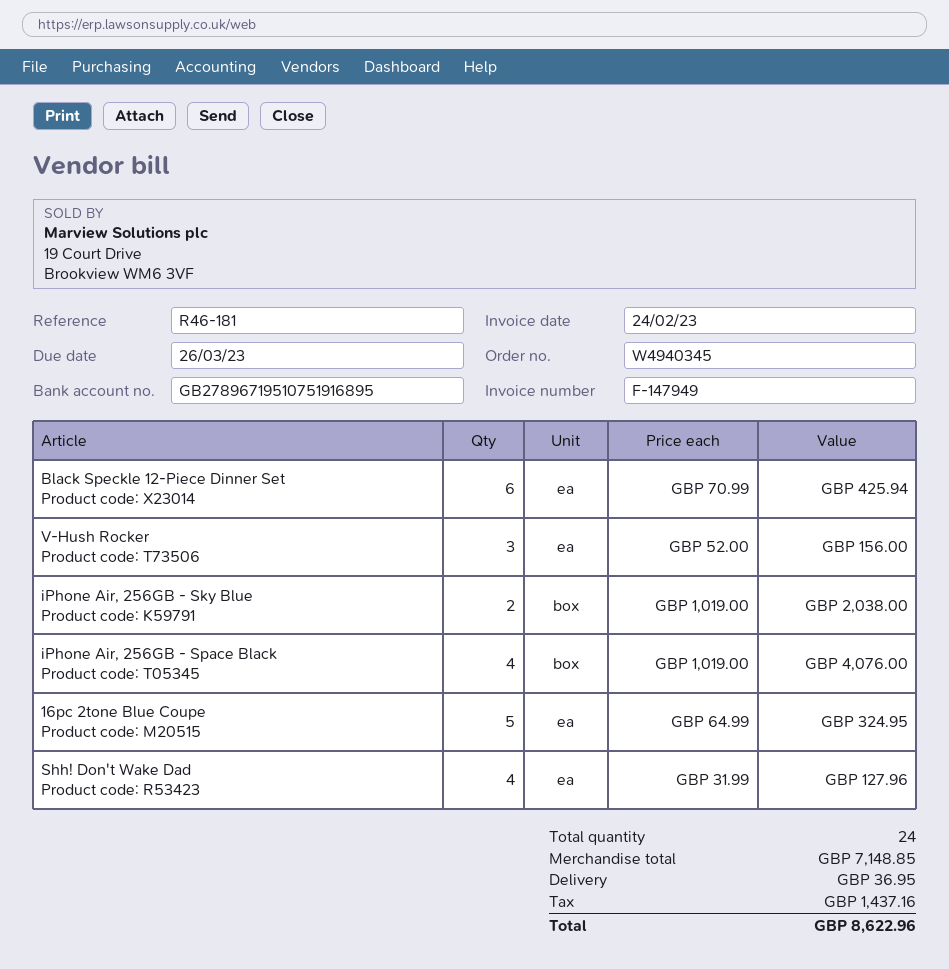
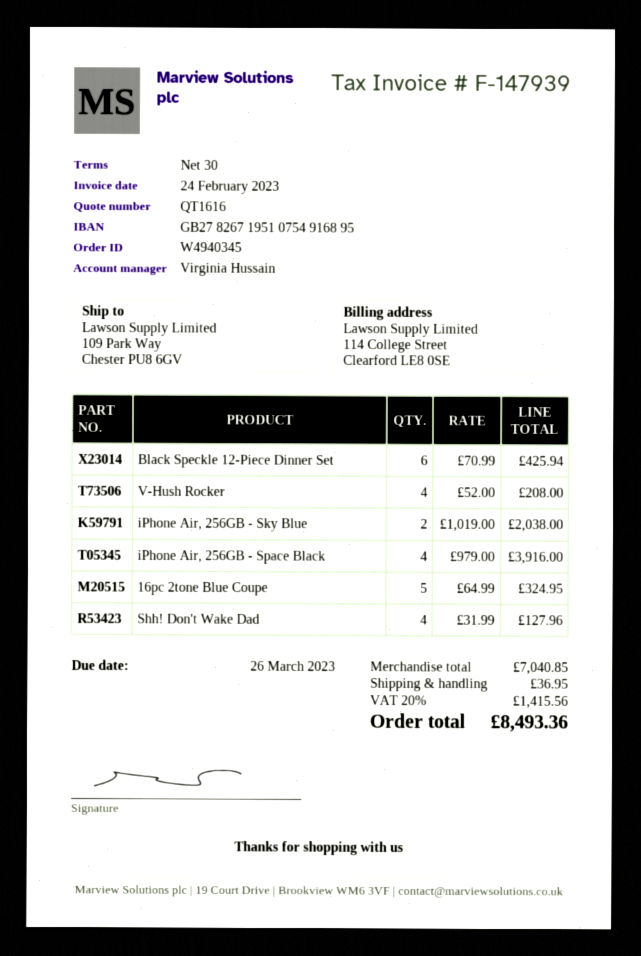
invoice number: F-147949 -> F-147939
bank account: GB27896719510751916895 -> GB27826719510754916895
V-Hush Rocker: 3 x 52.00 = 156.00 -> 4 x 52.00 = 208.00
iPhone Air, 256GB - Space Black: 4 x 1019.00 = 4076.00 -> 4 x 979.00 = 3916.00
subtotal: 7148.85 -> 7040.85
tax: 1437.16 -> 1415.56
total: 8622.96 -> 8493.36

